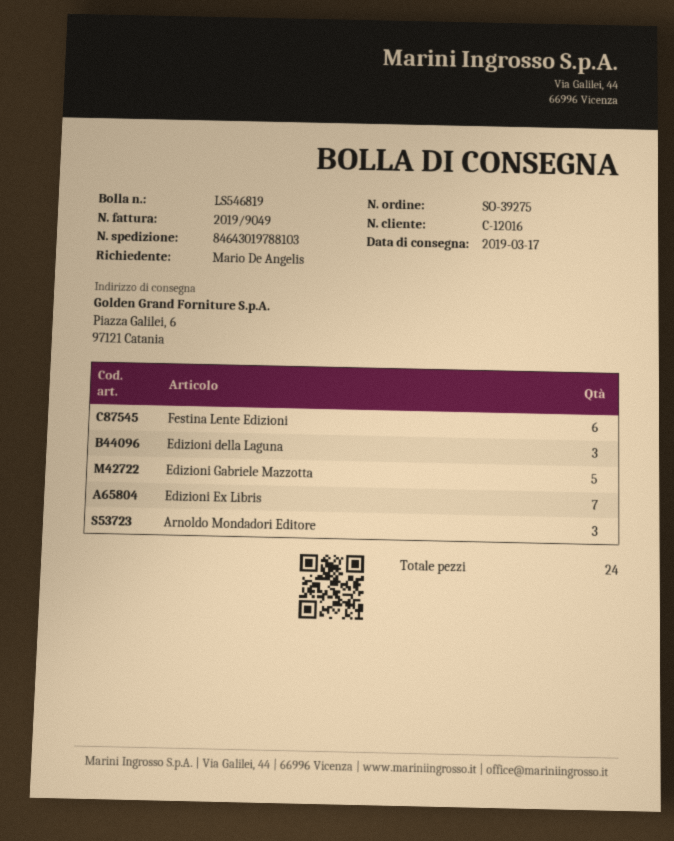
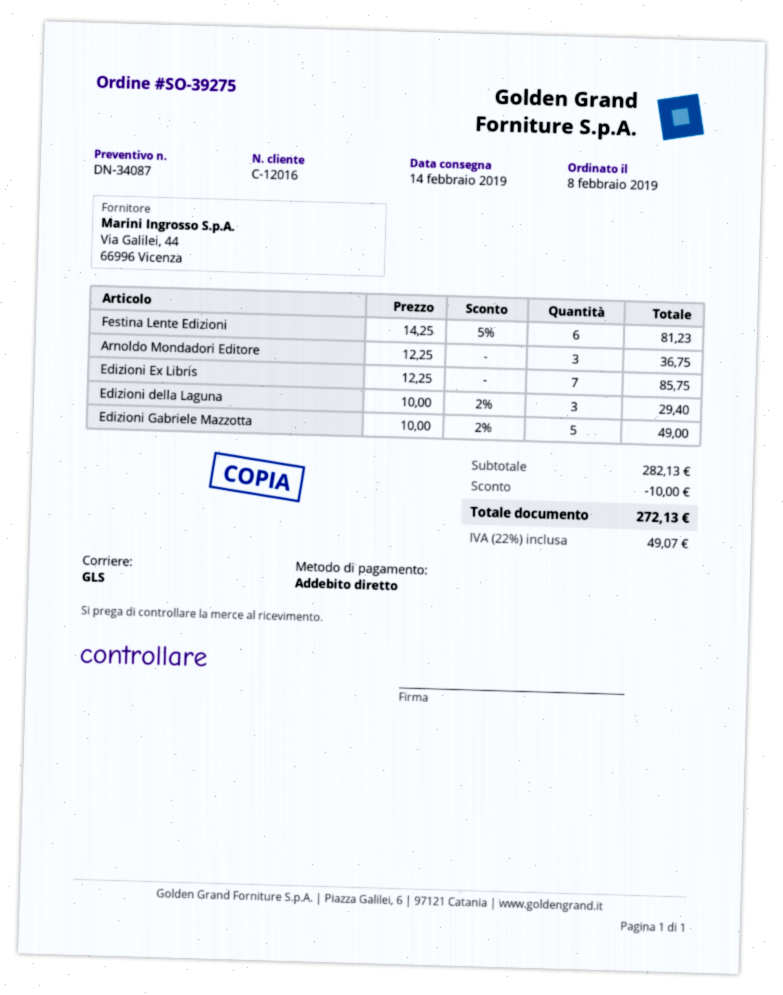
delivery date: 2019-03-17 -> 2019-02-14

